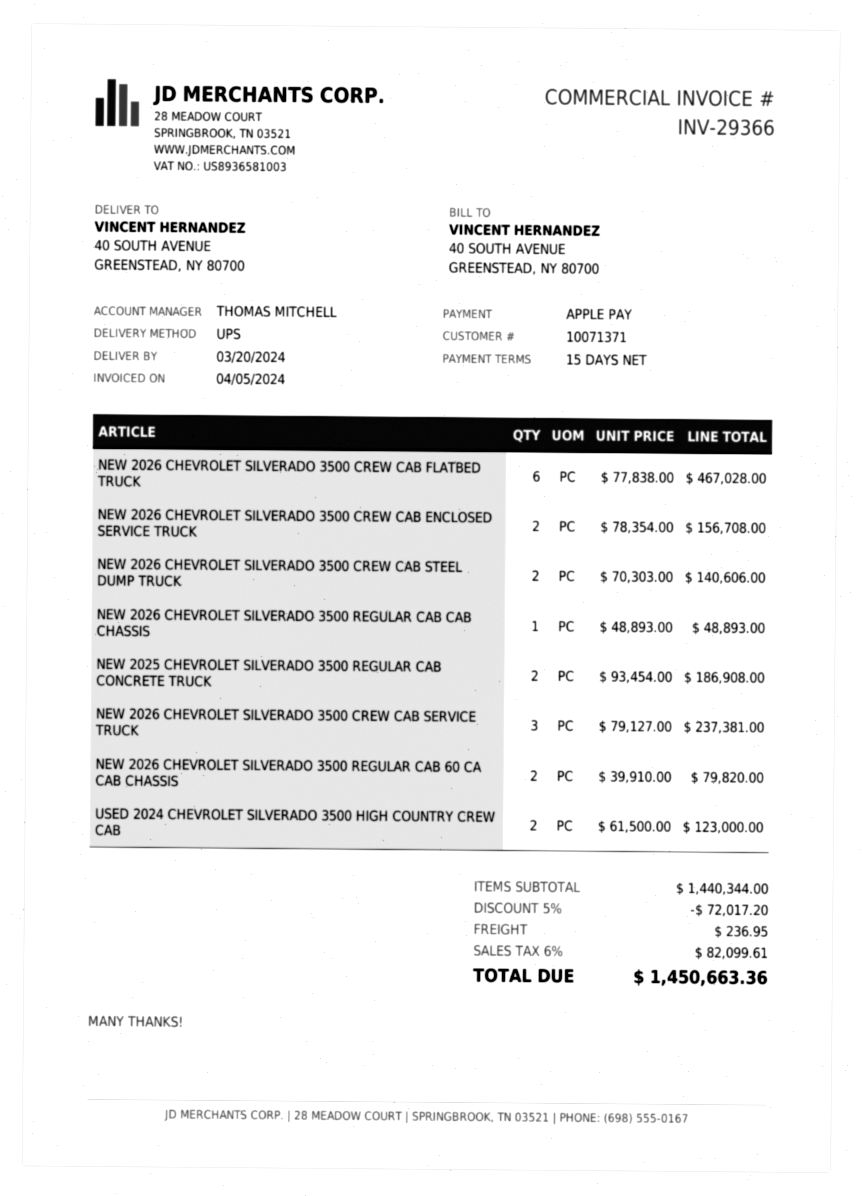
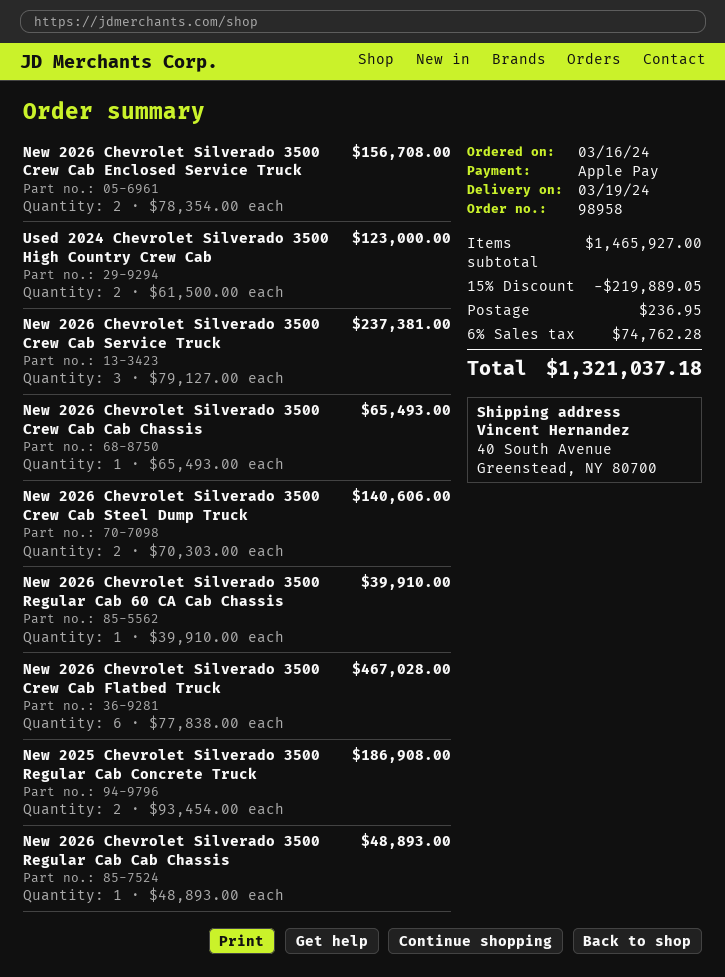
delivery date: 2024-03-20 -> 2024-03-19
NEW 2026 CHEVROLET SILVERADO 3500 REGULAR CAB 60 CA CAB CHASSIS: 2 x 39910.00 = 79820.00 -> 1 x 39910.00 = 39910.00
New 2026 Chevrolet Silverado 3500 Crew Cab Cab Chassis: none -> 1 x 65493.00 = 65493.00
subtotal: 1440344.00 -> 1465927.00
discount: 5% = 72017.20 -> 15% = 219889.05
tax: 6% = 82099.61 -> 6% = 74762.28
total: 1450663.36 -> 1321037.18

